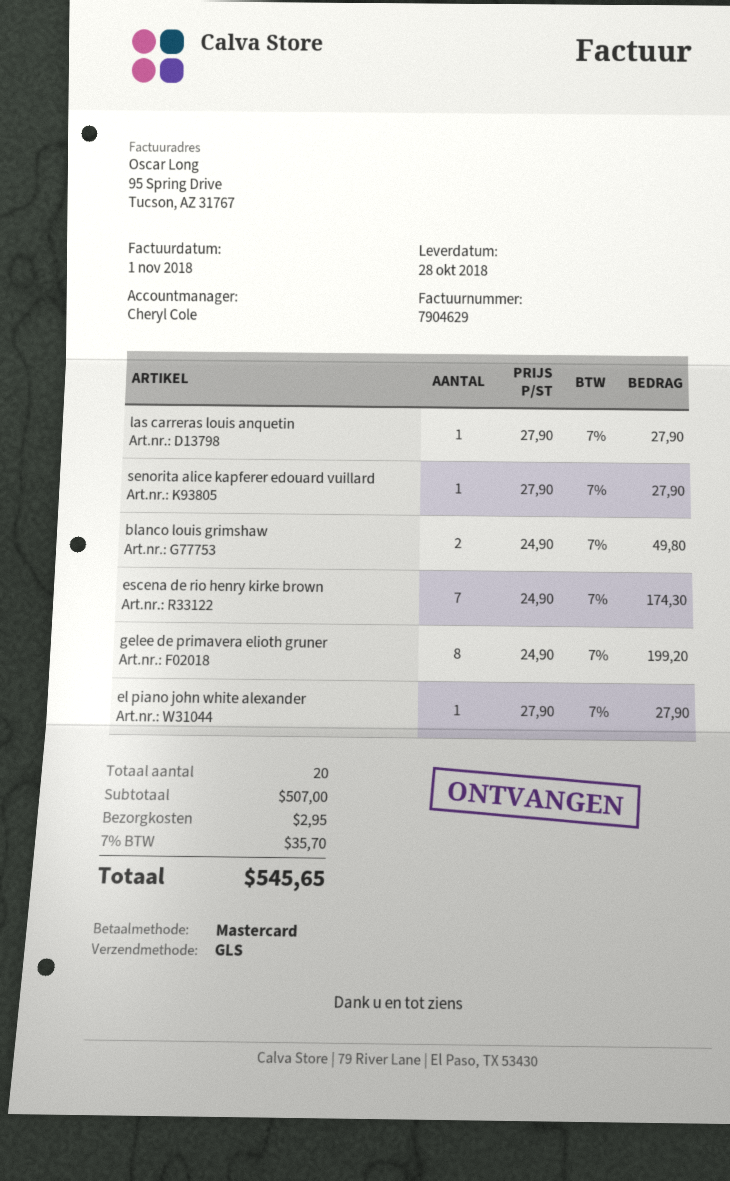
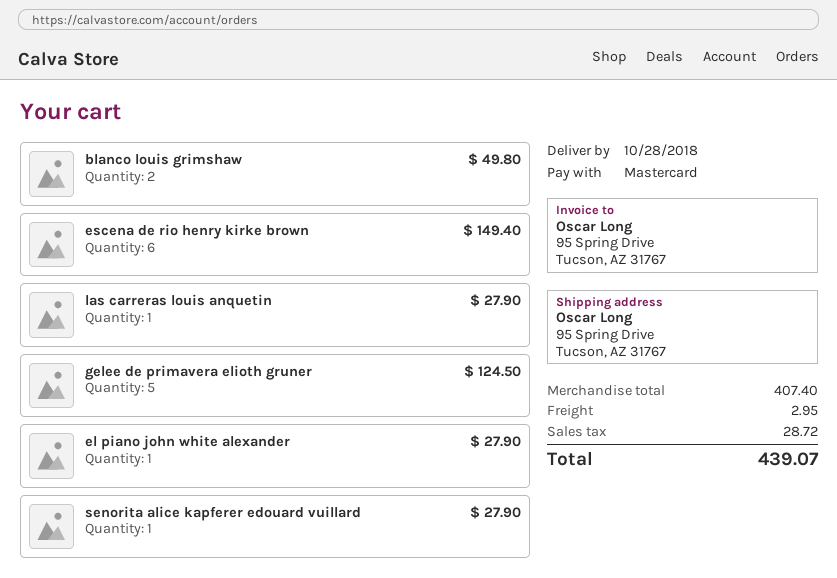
escena de rio henry kirke brown: 7 for 174.30 -> 6 for 149.40
gelee de primavera elioth gruner: 8 for 199.20 -> 5 for 124.50
subtotal: 507.00 -> 407.40
tax: 35.70 -> 28.72
total: 545.65 -> 439.07

